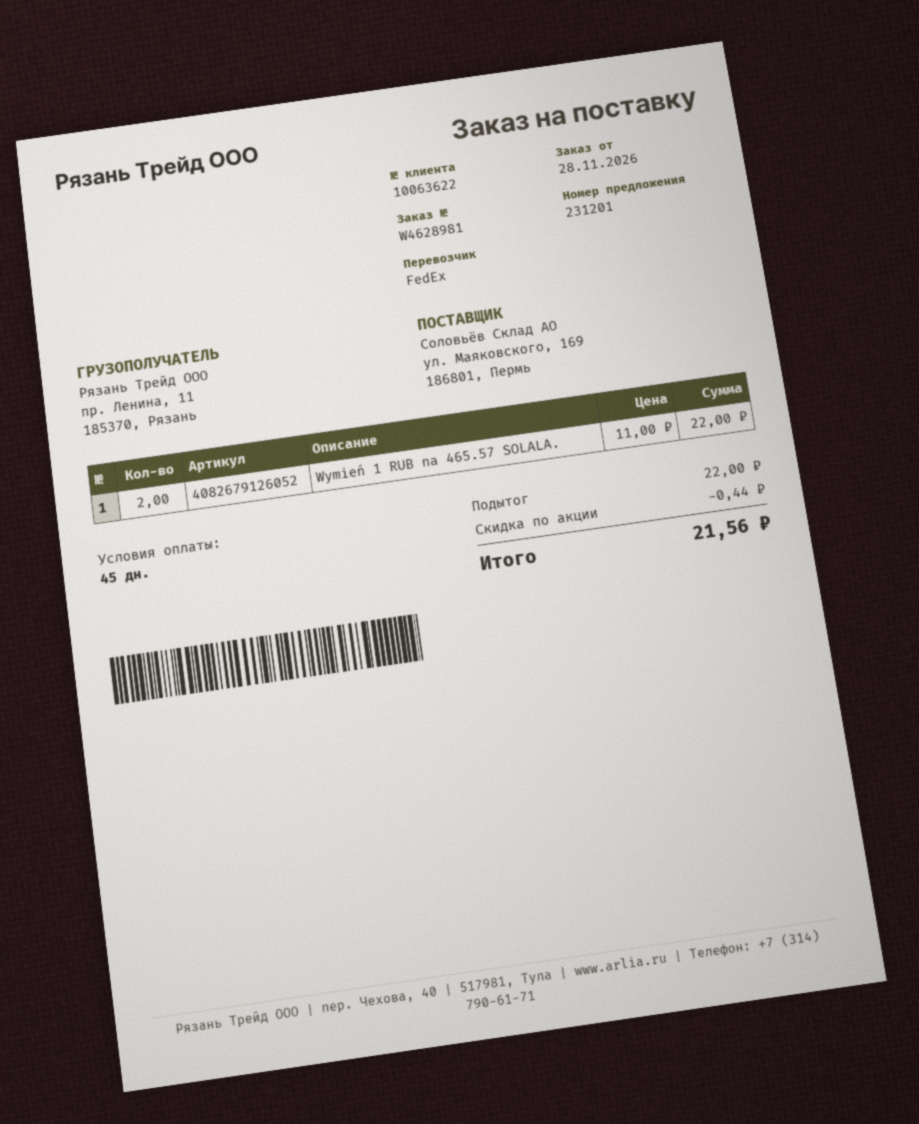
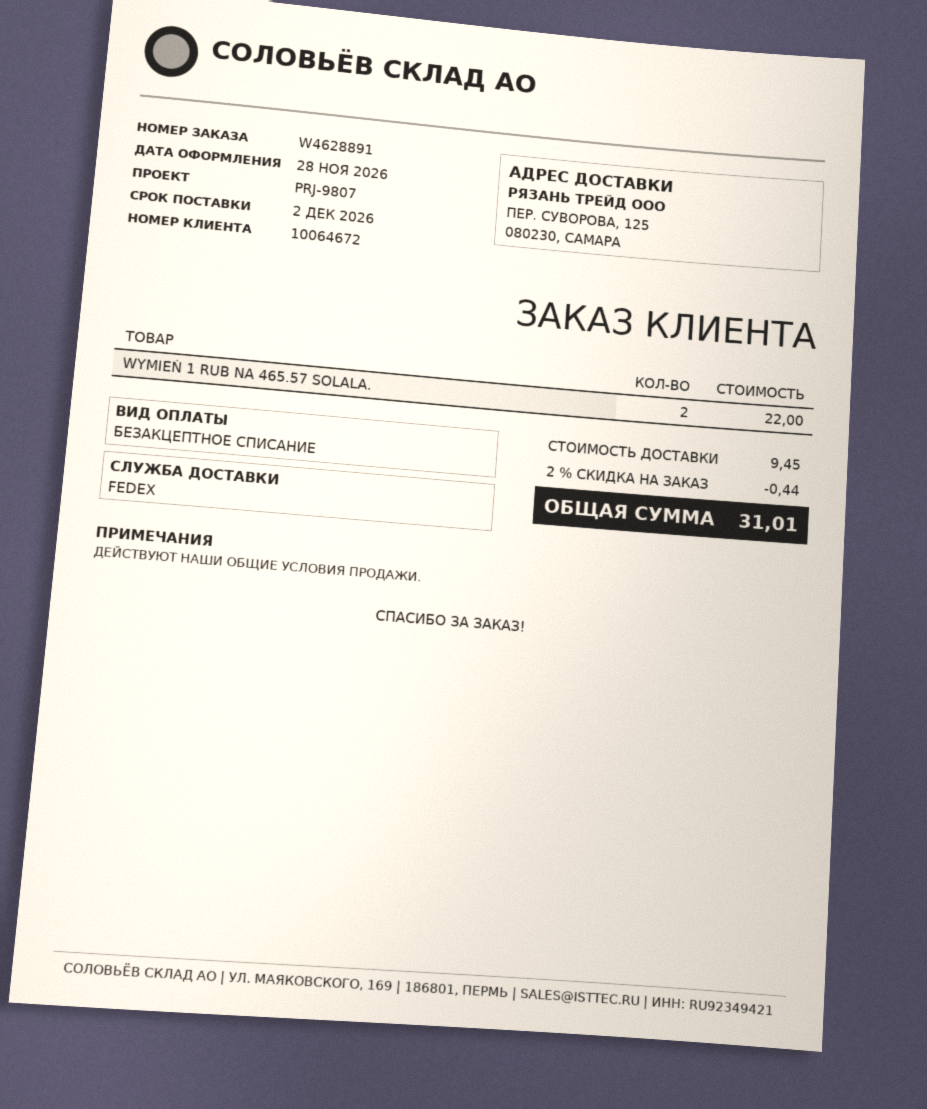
order number: W4628981 -> W4628891
customer number: 10063622 -> 10064672
ship to: пр. Ленина, 11, 185370, Рязань -> ПЕР. СУВОРОВА, 125, 080230, САМАРА
shipping: none -> 9.45
total: 21.56 -> 31.01

